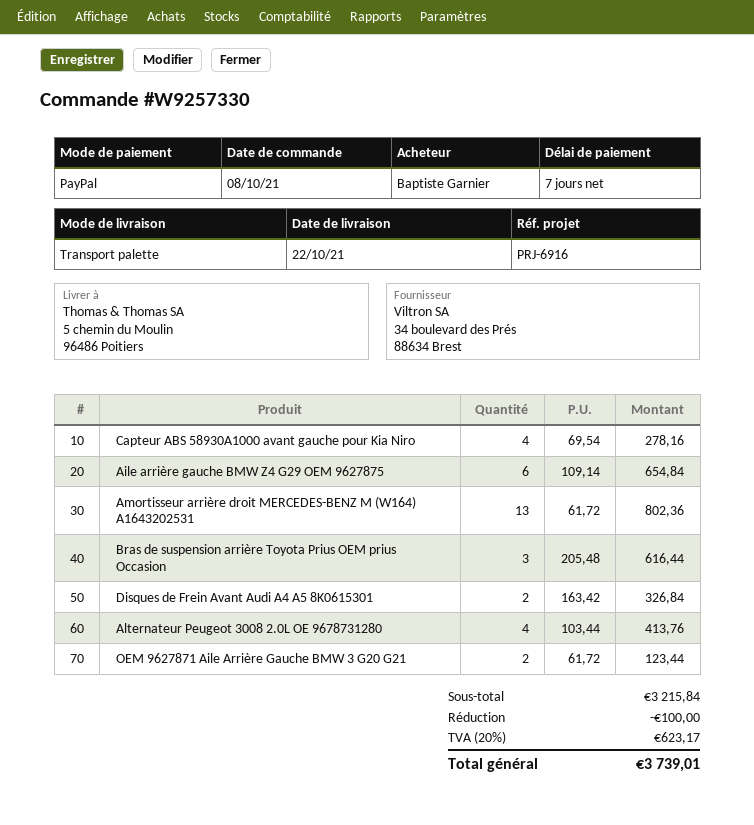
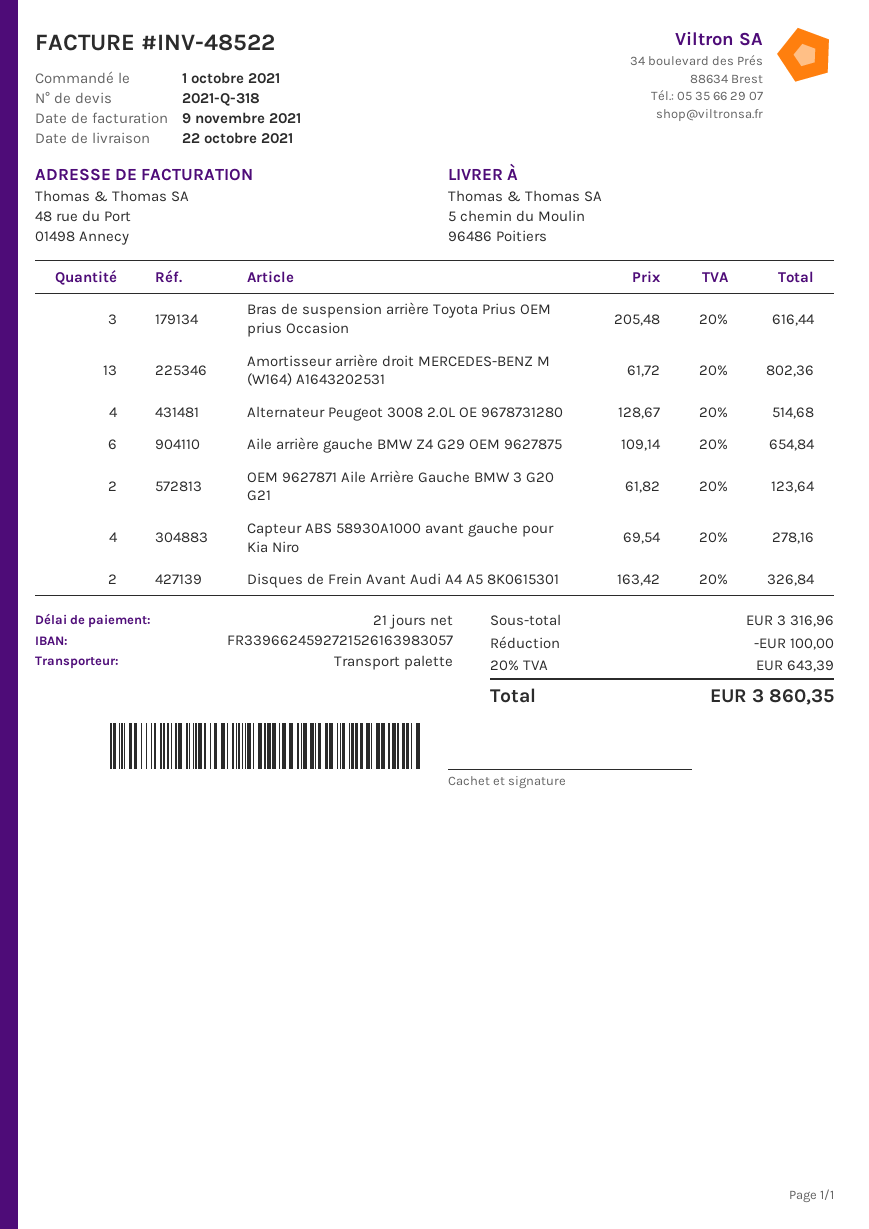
order date: 2021-10-08 -> 2021-10-01
payment terms: 7 days -> 21 days
Alternateur Peugeot 3008 2.0L OE 9678731280: 4 x 103.44 = 413.76 -> 4 x 128.67 = 514.68
OEM 9627871 Aile Arrière Gauche BMW 3 G20 G21: 2 x 61.72 = 123.44 -> 2 x 61.82 = 123.64
subtotal: 3215.84 -> 3316.96
tax: 20% = 623.17 -> 20% = 643.39
total: 3739.01 -> 3860.35

